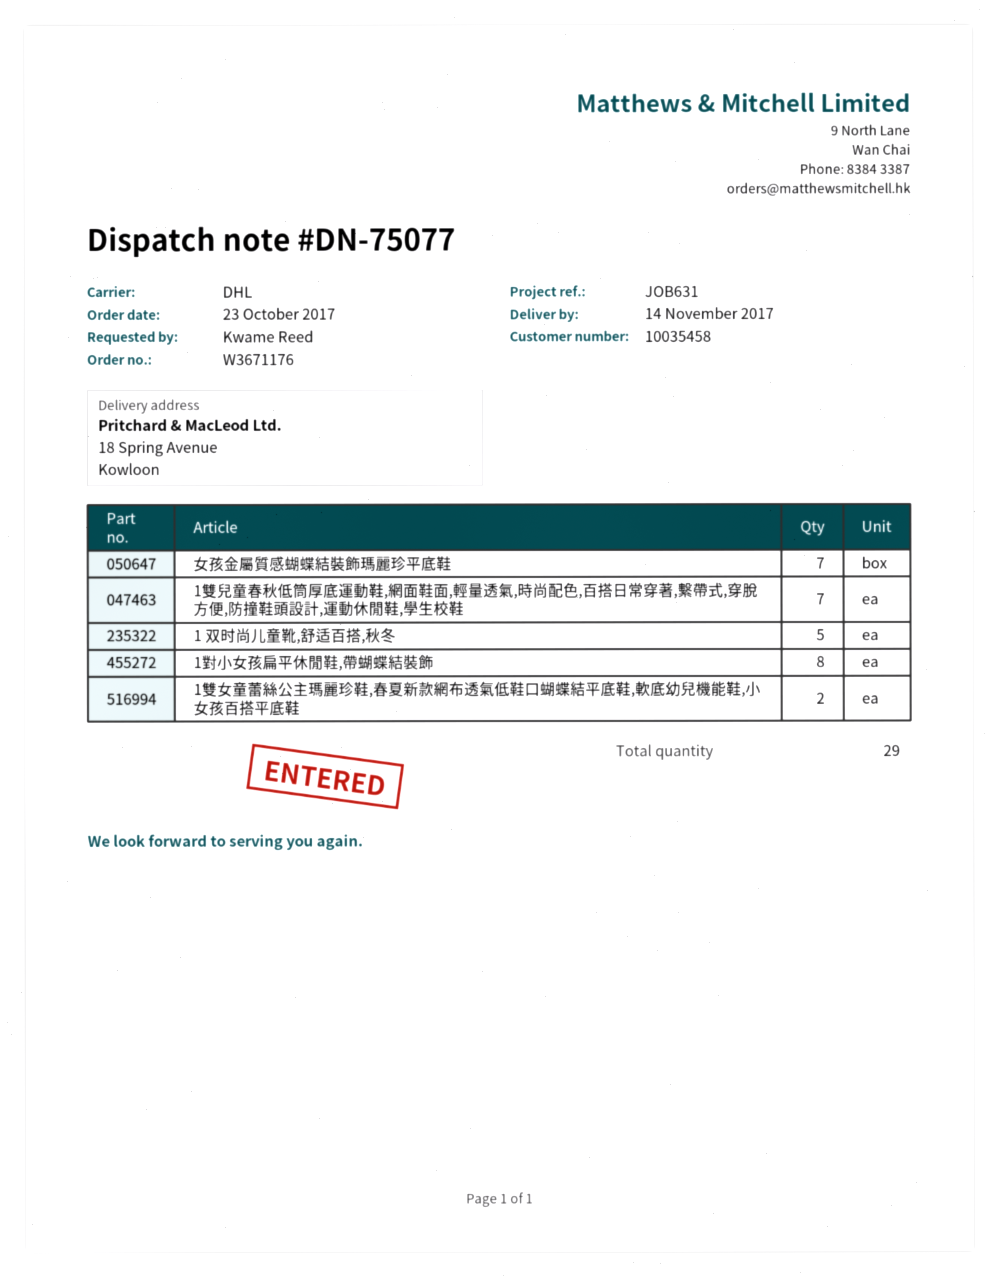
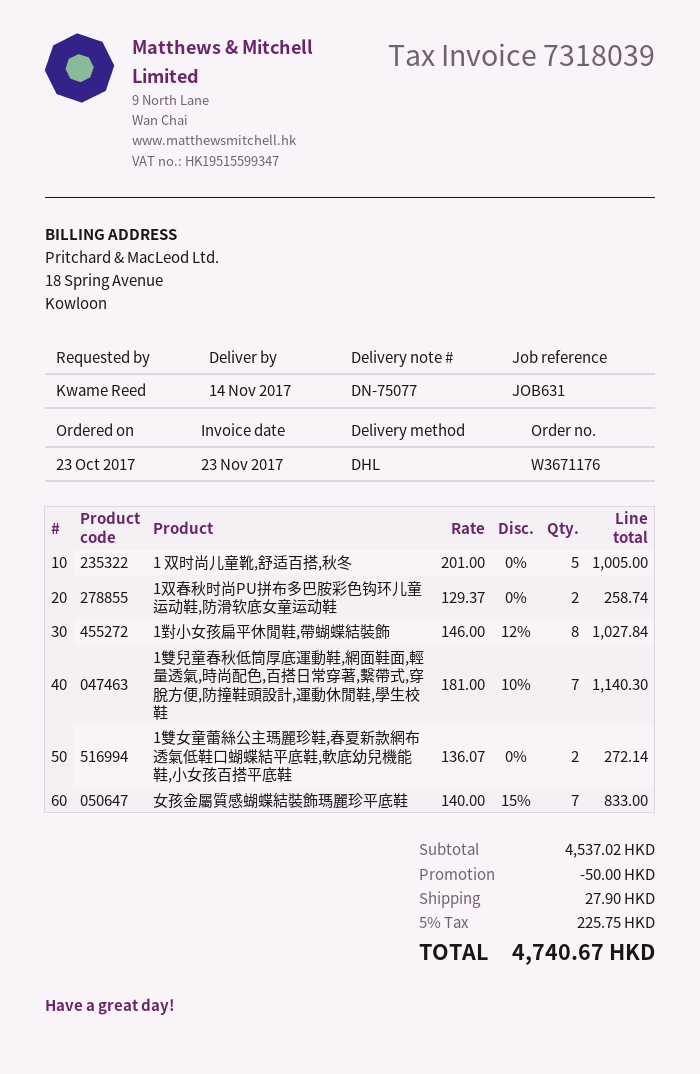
1双春秋时尚PU拼布多巴胺彩色钩环儿童运动鞋,防滑软底女童运动鞋: none -> 2

